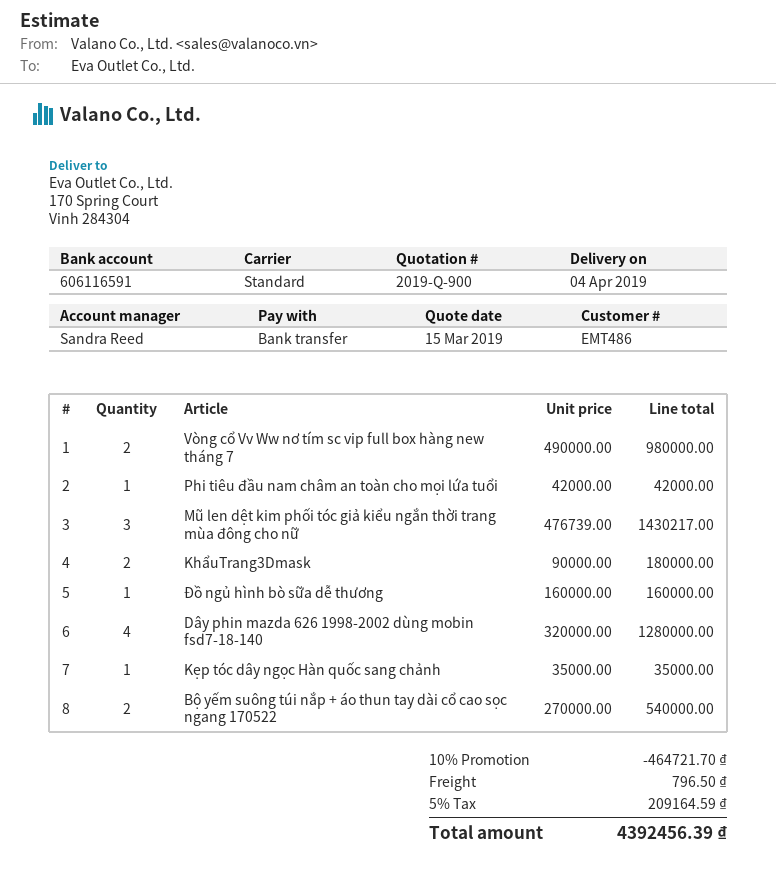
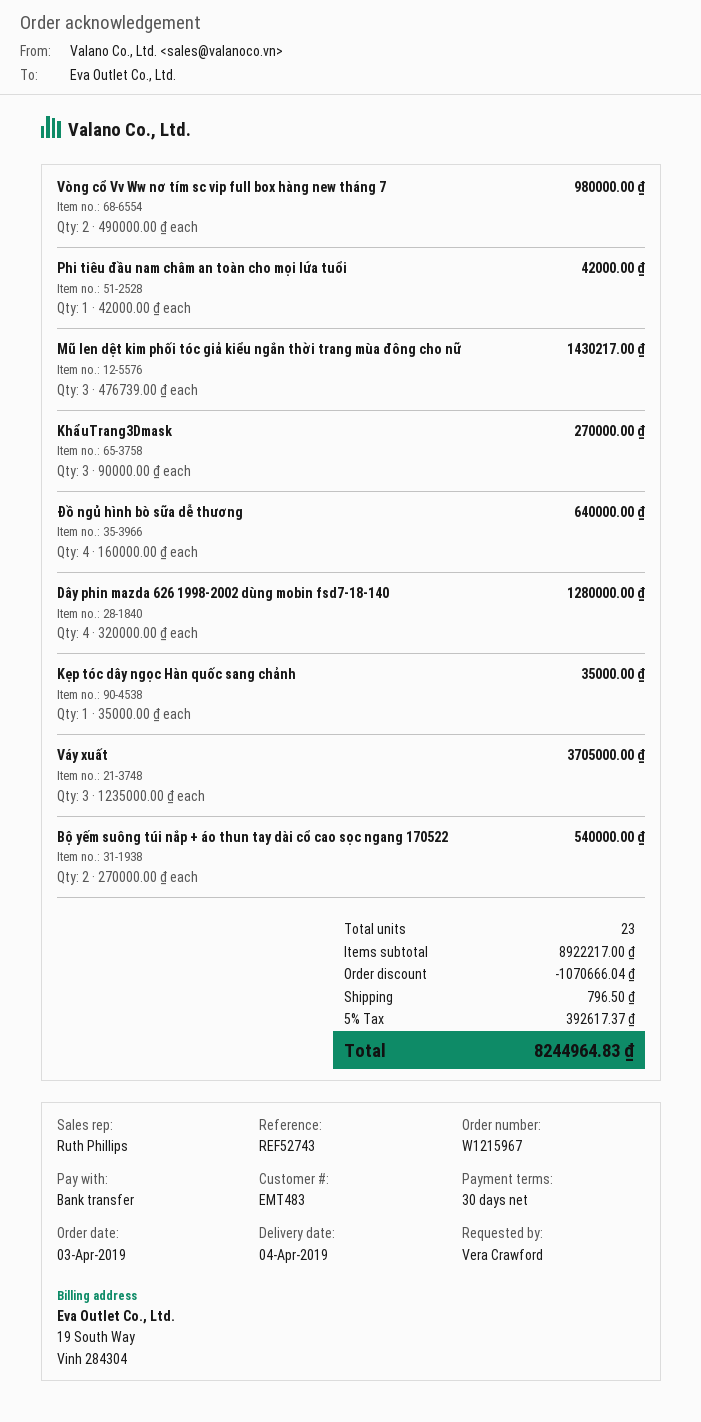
customer number: EMT486 -> EMT483
sales rep: Sandra Reed -> Ruth Phillips
KhẩuTrang3Dmask: 2 x 90000.00 = 180000.00 -> 3 x 90000.00 = 270000.00
Đồ ngủ hình bò sữa dễ thương: 1 x 160000.00 = 160000.00 -> 4 x 160000.00 = 640000.00
Váy xuất: none -> 3 x 1235000.00 = 3705000.00
discount: 464721.70 -> 1070666.04
tax: 5% = 209164.59 -> 5% = 392617.37
total: 4392456.39 -> 8244964.83

